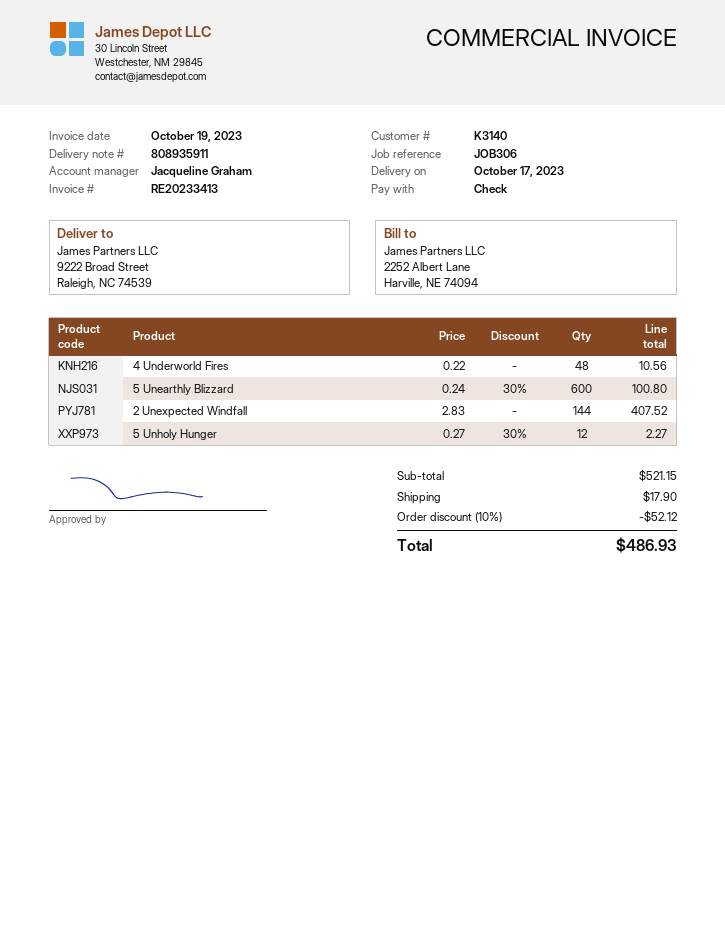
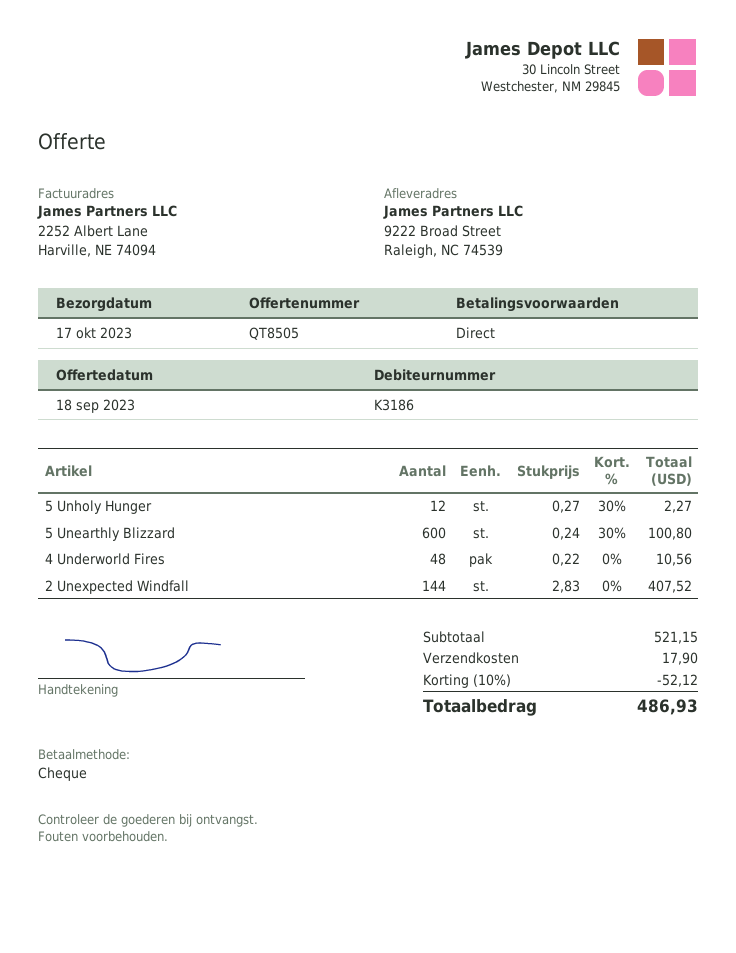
customer number: K3140 -> K3186

